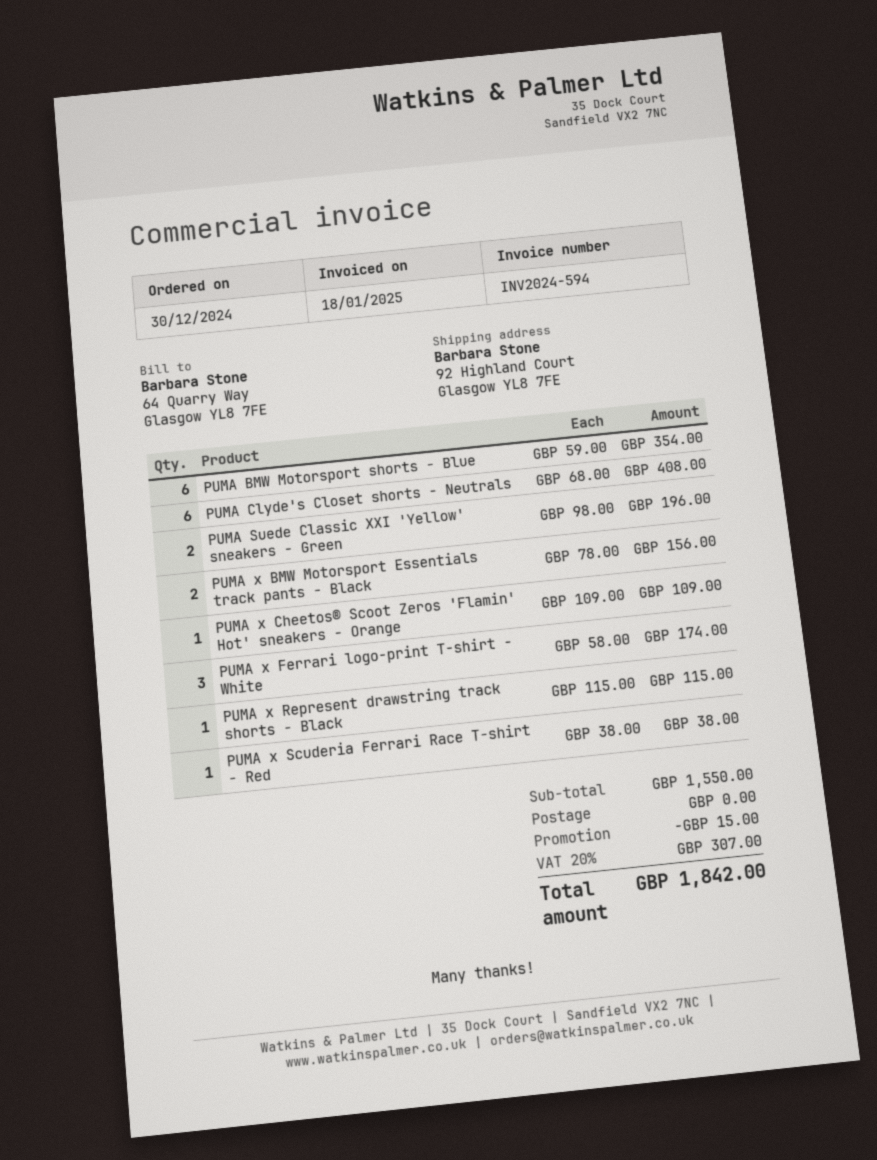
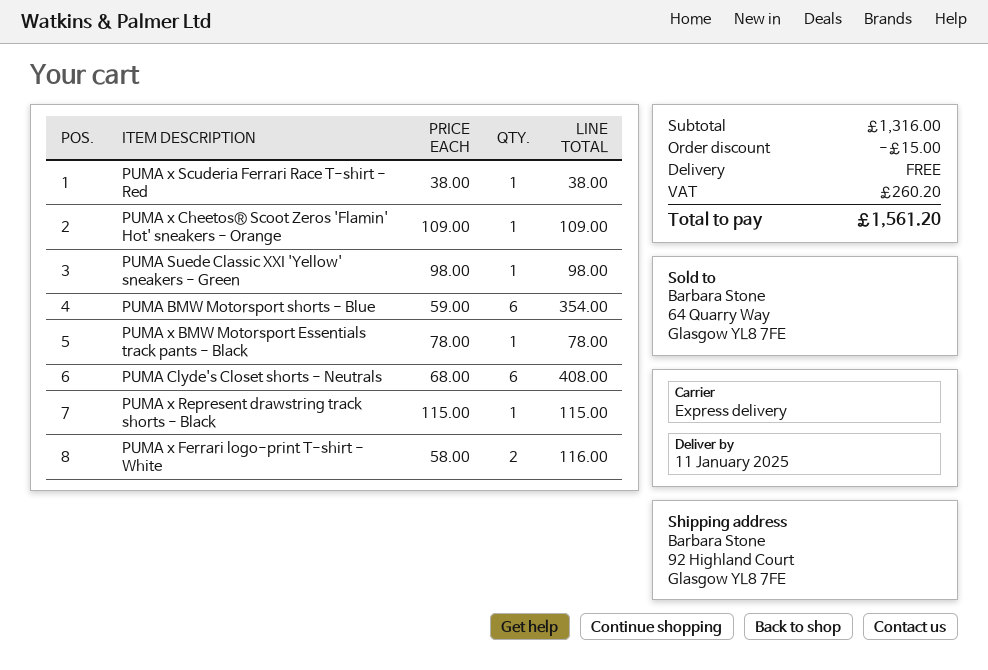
PUMA Suede Classic XXI 'Yellow' sneakers - Green: 2 x 98.00 = 196.00 -> 1 x 98.00 = 98.00
PUMA x BMW Motorsport Essentials track pants - Black: 2 x 78.00 = 156.00 -> 1 x 78.00 = 78.00
PUMA x Ferrari logo-print T-shirt - White: 3 x 58.00 = 174.00 -> 2 x 58.00 = 116.00
subtotal: 1550.00 -> 1316.00
tax: 307.00 -> 260.20
total: 1842.00 -> 1561.20

